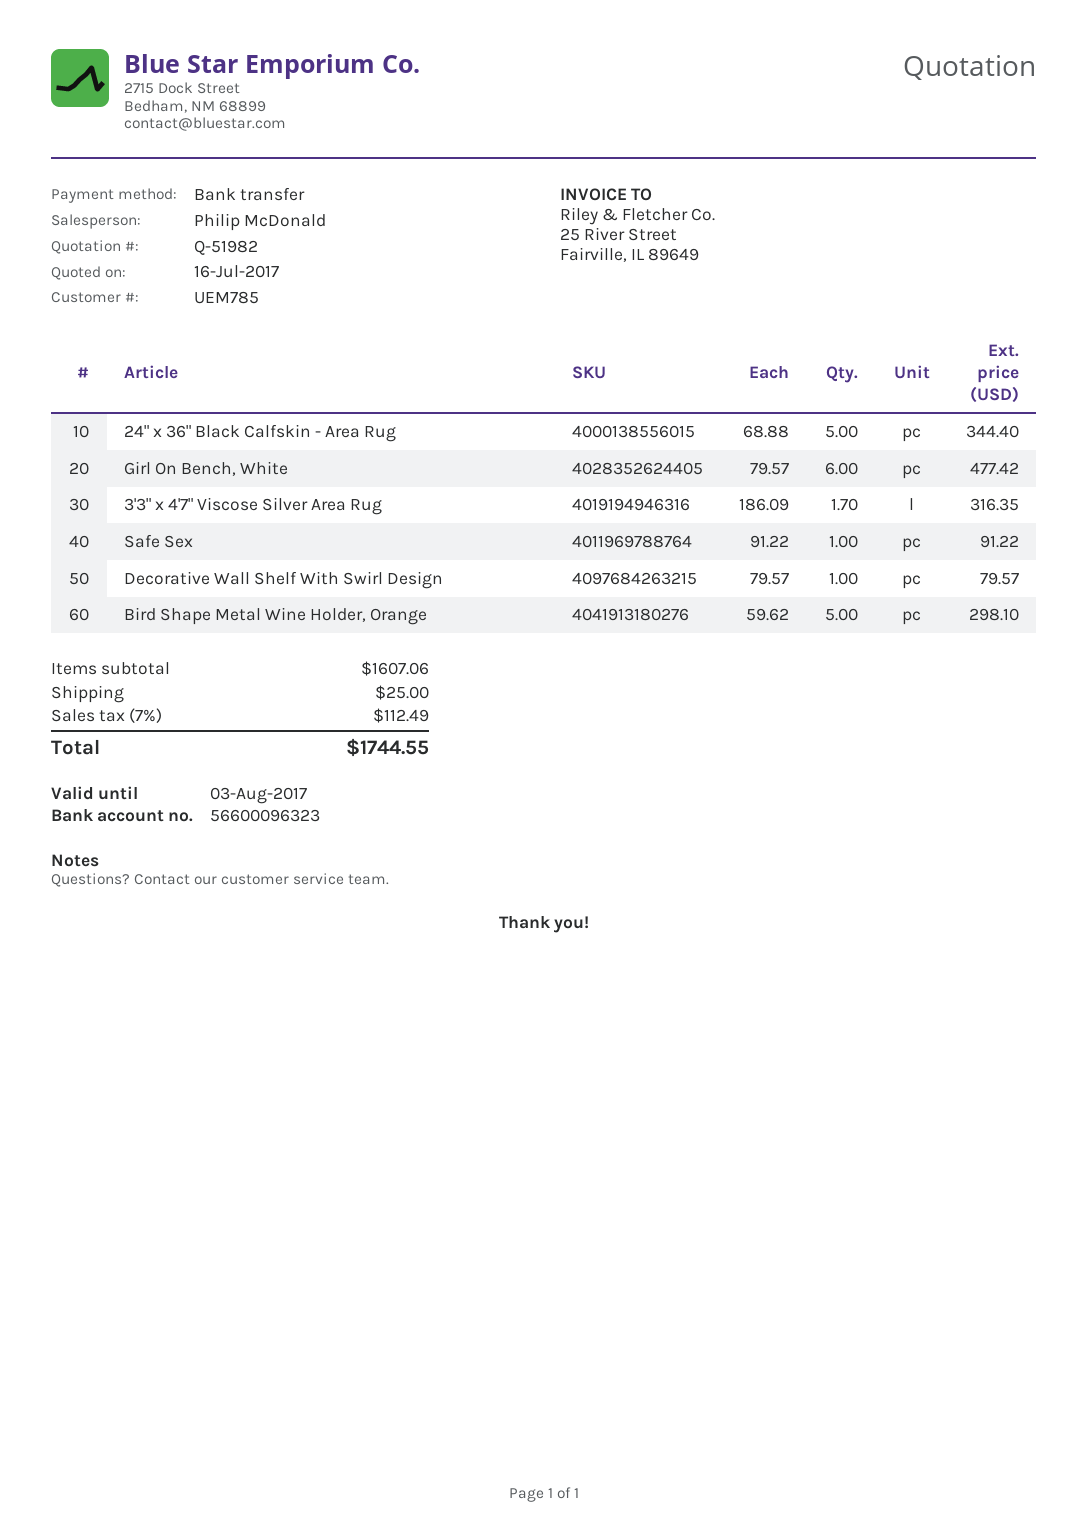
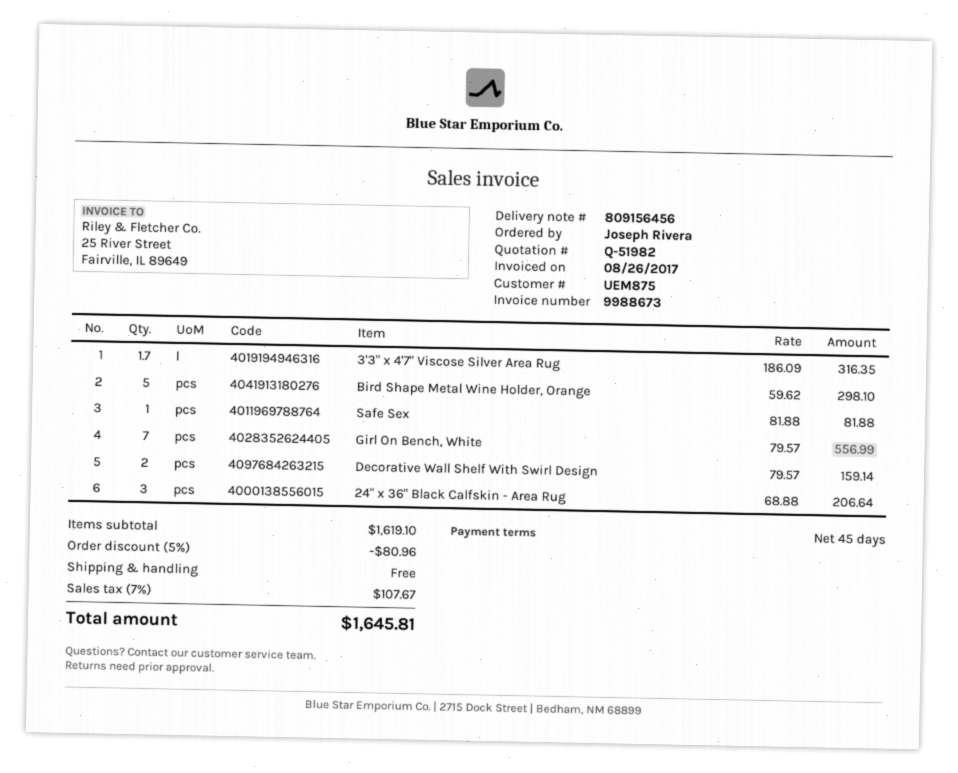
customer number: UEM785 -> UEM875
24" x 36" Black Calfskin - Area Rug: 5 x 68.88 = 344.40 -> 3 x 68.88 = 206.64
Girl On Bench, White: 6 x 79.57 = 477.42 -> 7 x 79.57 = 556.99
Safe Sex: 1 x 91.22 = 91.22 -> 1 x 81.88 = 81.88
Decorative Wall Shelf With Swirl Design: 1 x 79.57 = 79.57 -> 2 x 79.57 = 159.14
subtotal: 1607.06 -> 1619.10
discount: none -> 5% = 80.96
shipping: 25.00 -> 0.00
tax: 7% = 112.49 -> 7% = 107.67
total: 1744.55 -> 1645.81

